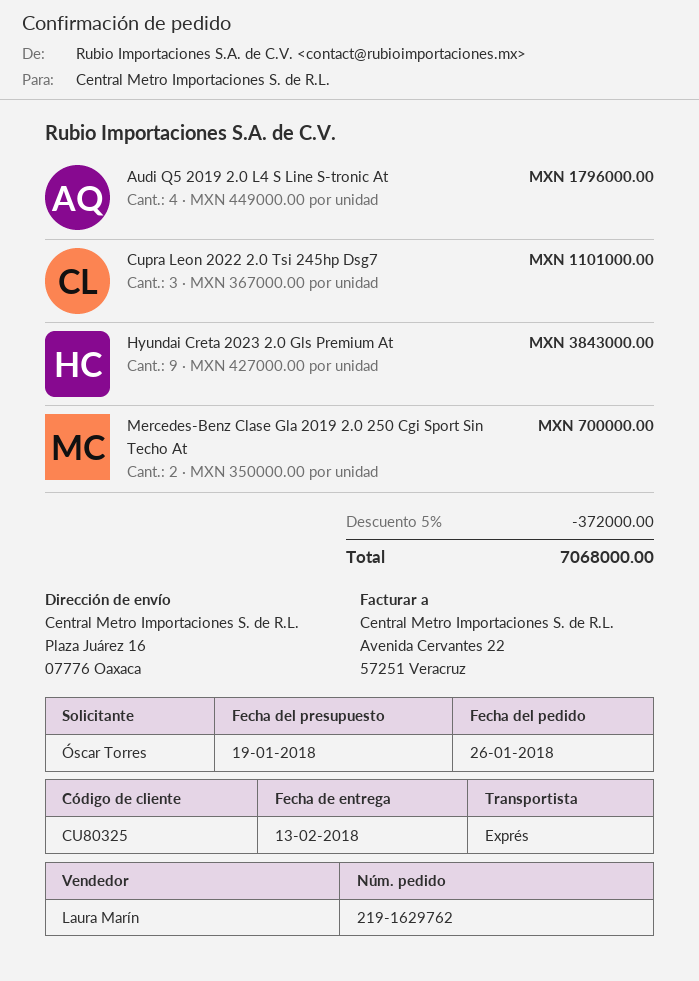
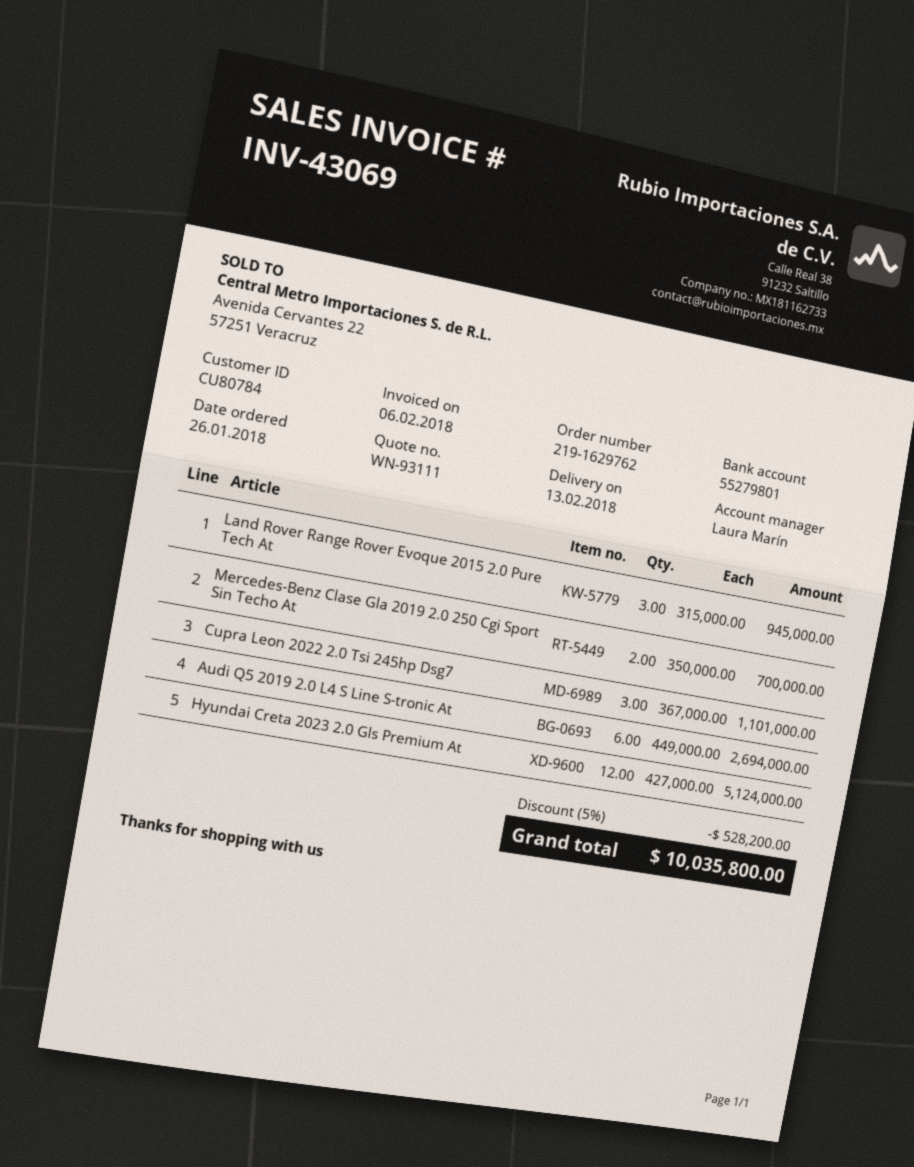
customer number: CU80325 -> CU80784
Audi Q5 2019 2.0 L4 S Line S-tronic At: 4 x 449000.00 = 1796000.00 -> 6 x 449000.00 = 2694000.00
Hyundai Creta 2023 2.0 Gls Premium At: 9 x 427000.00 = 3843000.00 -> 12 x 427000.00 = 5124000.00
Land Rover Range Rover Evoque 2015 2.0 Pure Tech At: none -> 3 x 315000.00 = 945000.00
discount: 5% = 372000.00 -> 5% = 528200.00
total: 7068000.00 -> 10035800.00

